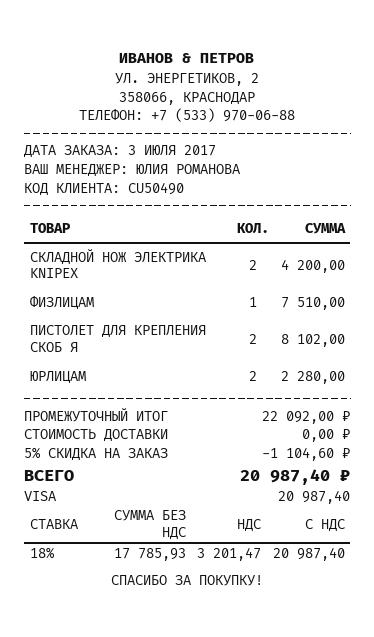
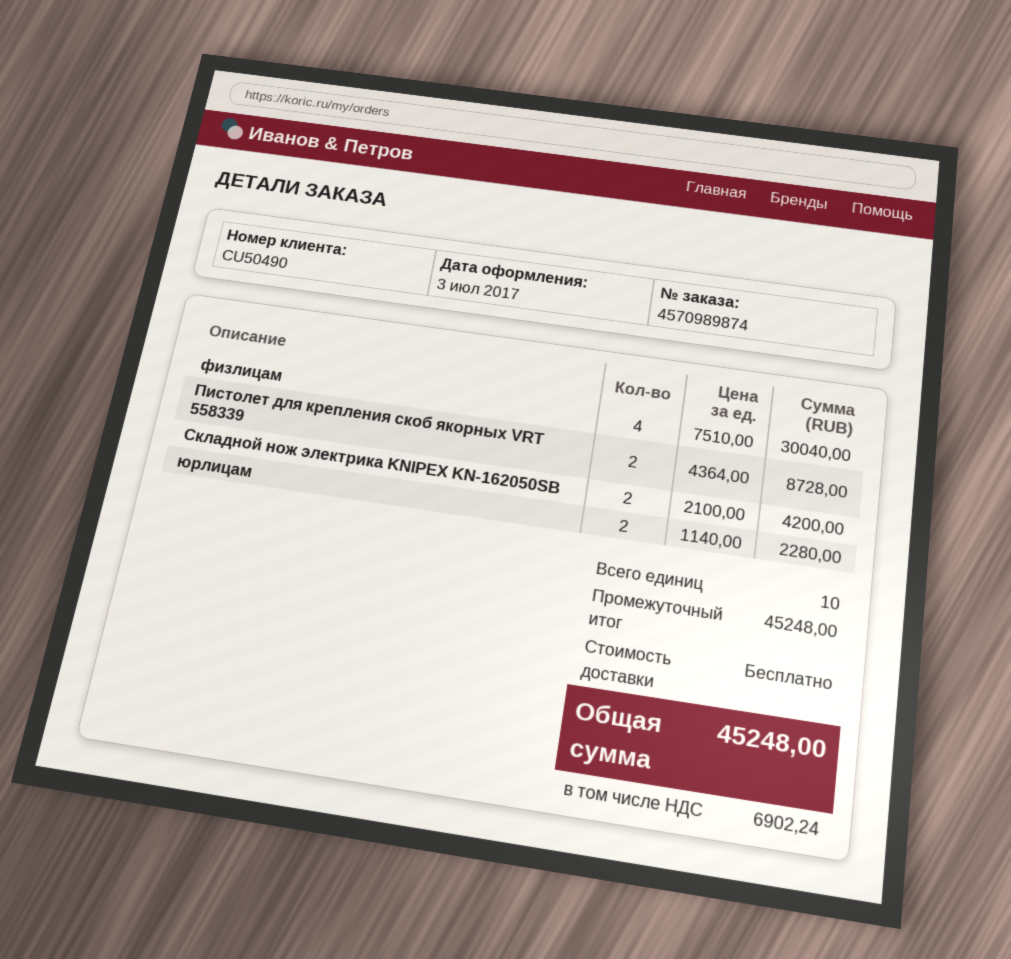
ФИЗЛИЦАМ: 1 for 7510.00 -> 4 for 30040.00
ПИСТОЛЕТ ДЛЯ КРЕПЛЕНИЯ СКОБ Я: 2 for 8102.00 -> 2 for 8728.00
subtotal: 22092.00 -> 45248.00
discount: 5% = 1104.60 -> none
tax: 3201.47 -> 6902.24
total: 20987.40 -> 45248.00

